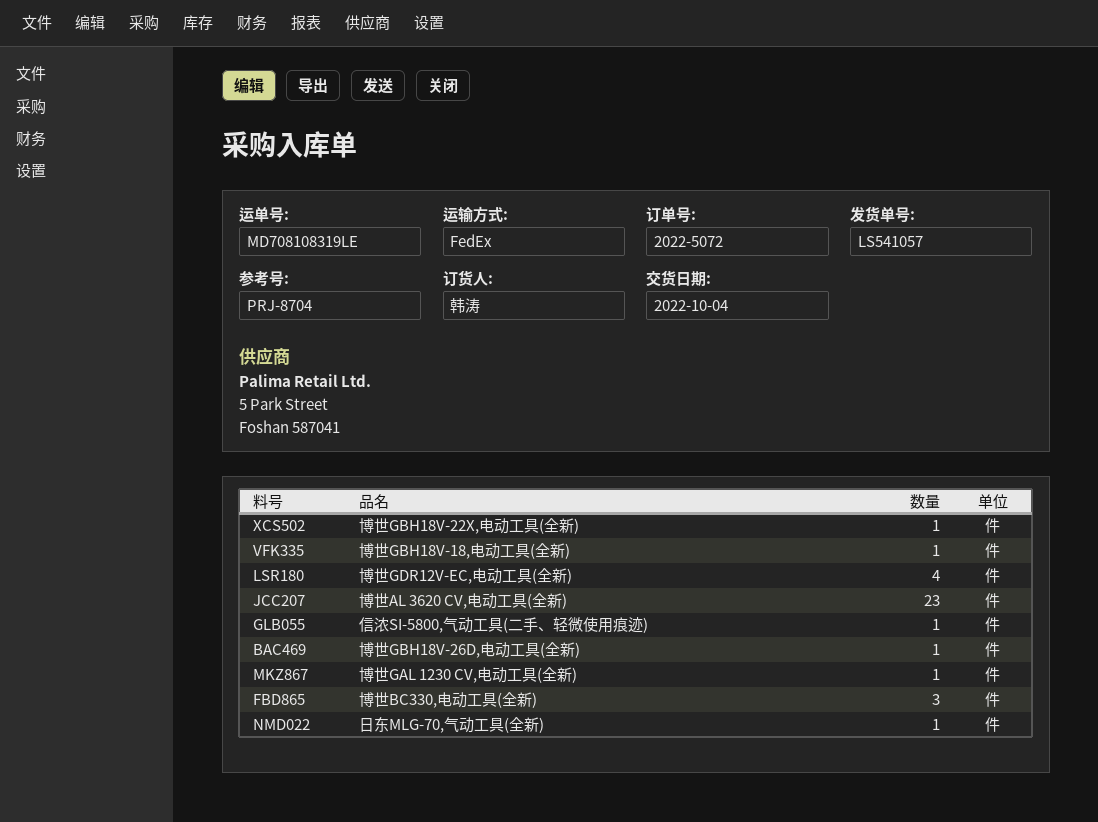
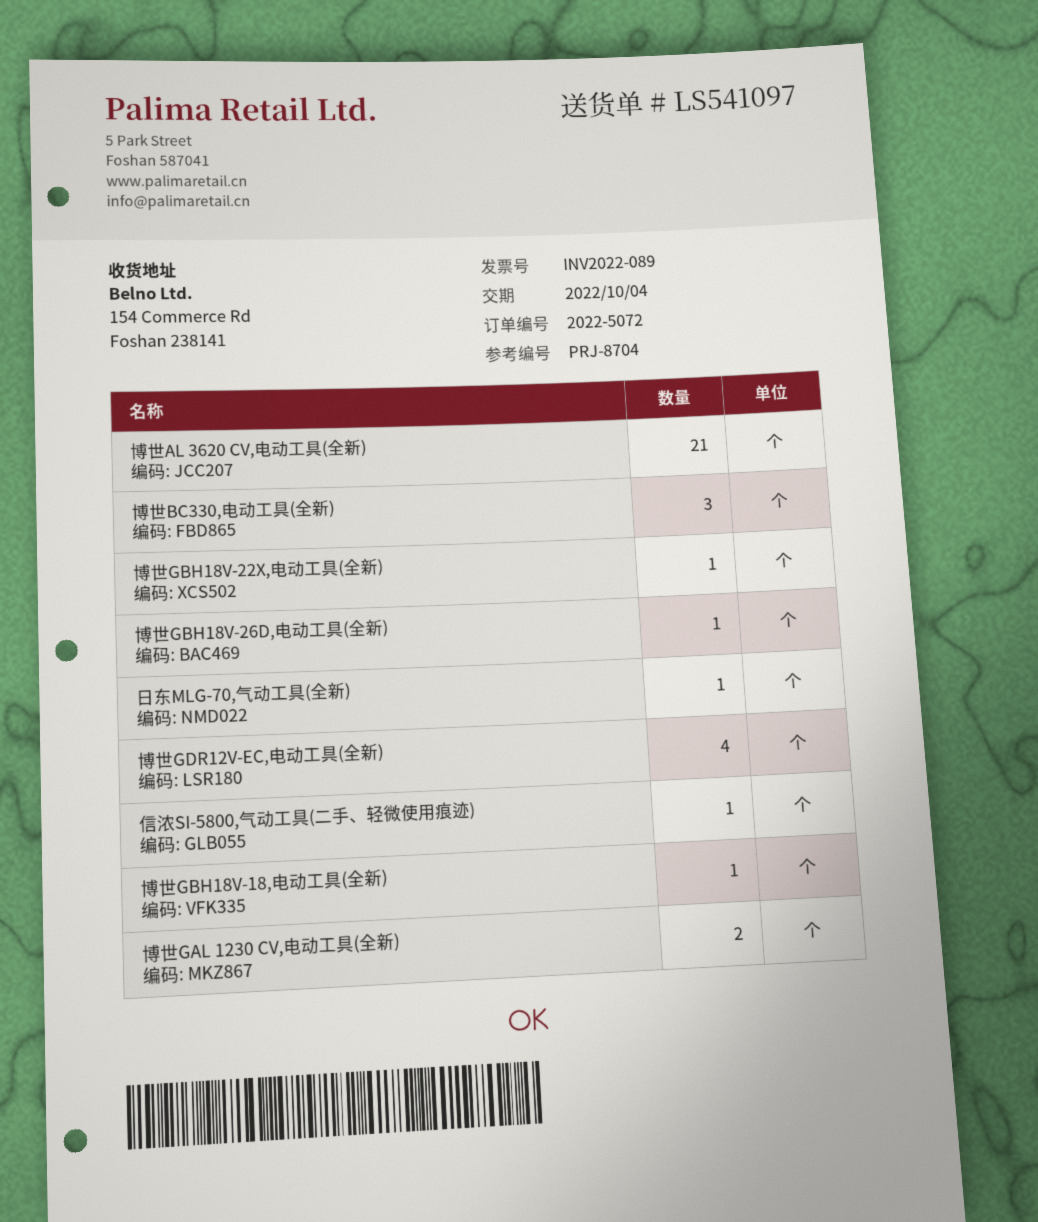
delivery note number: LS541057 -> LS541097
博世AL 3620 CV,电动工具(全新): 23 -> 21
博世GAL 1230 CV,电动工具(全新): 1 -> 2

